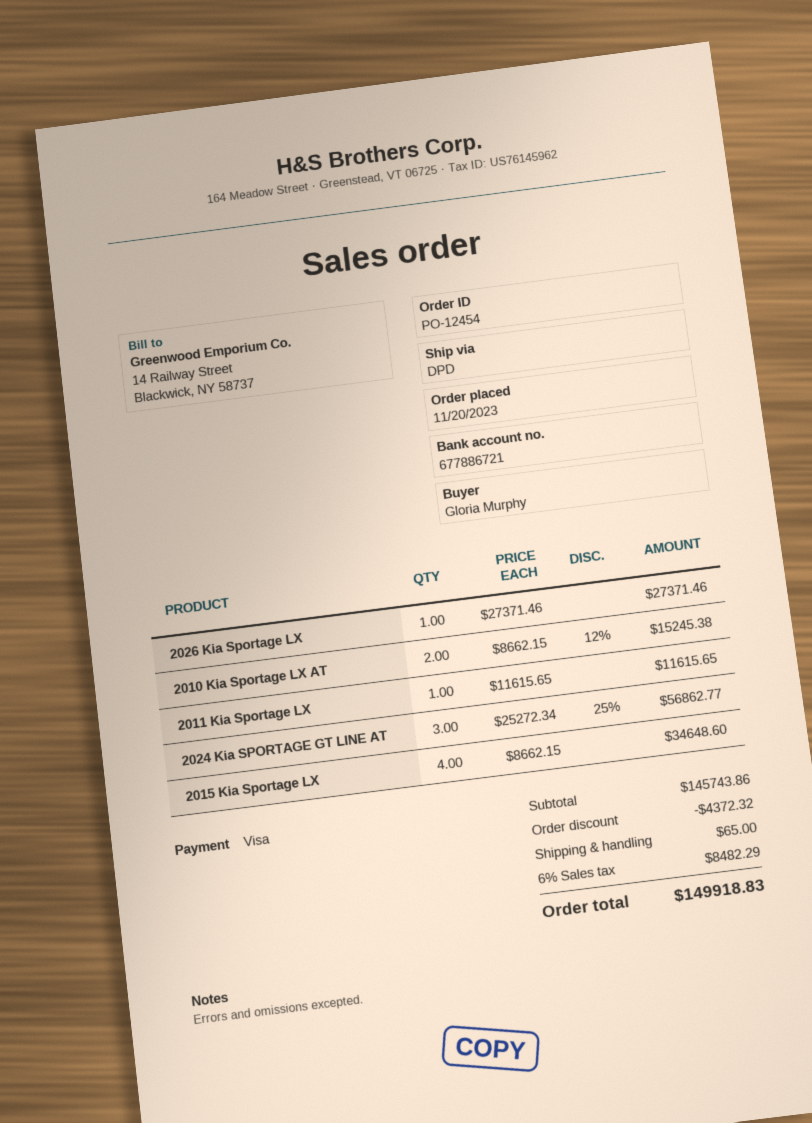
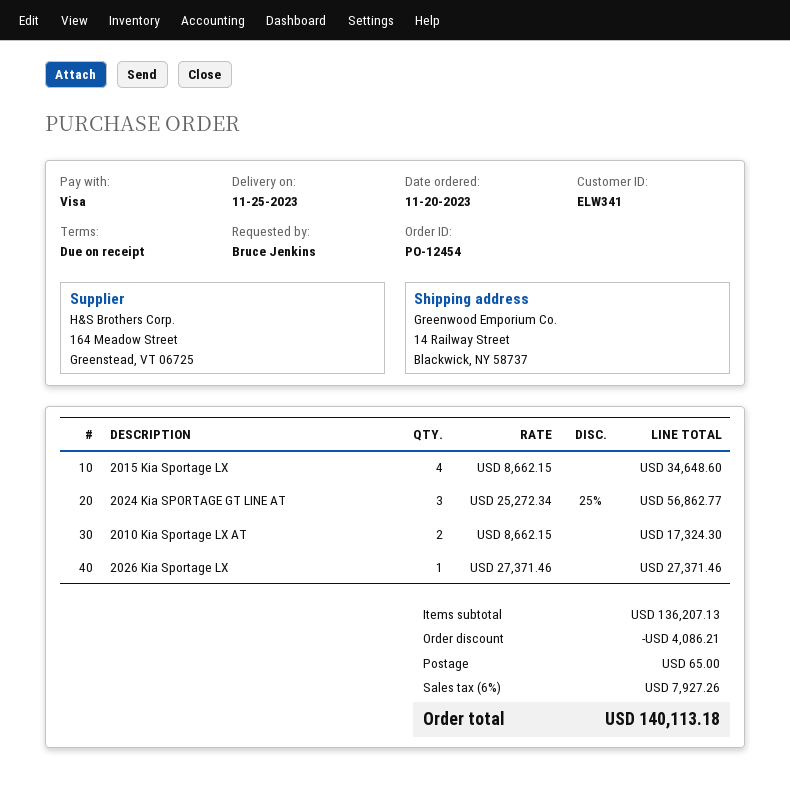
ordered by: Gloria Murphy -> Bruce Jenkins
2010 Kia Sportage LX AT: 2 x 8662.15 - 12% = 15245.38 -> 2 x 8662.15 = 17324.30
2011 Kia Sportage LX: 1 x 11615.65 = 11615.65 -> none
subtotal: 145743.86 -> 136207.13
discount: 4372.32 -> 4086.21
tax: 6% = 8482.29 -> 6% = 7927.26
total: 149918.83 -> 140113.18

